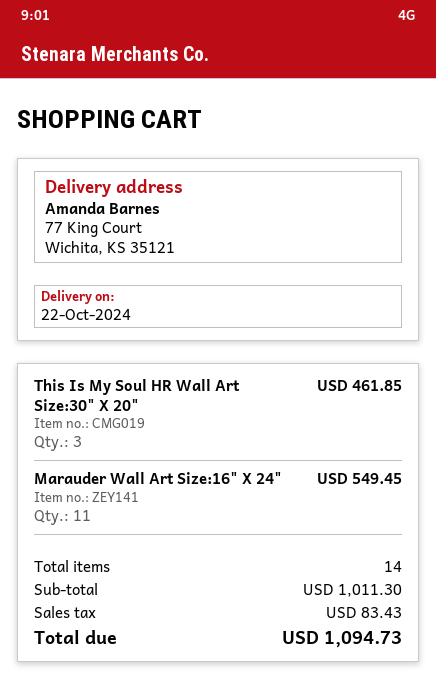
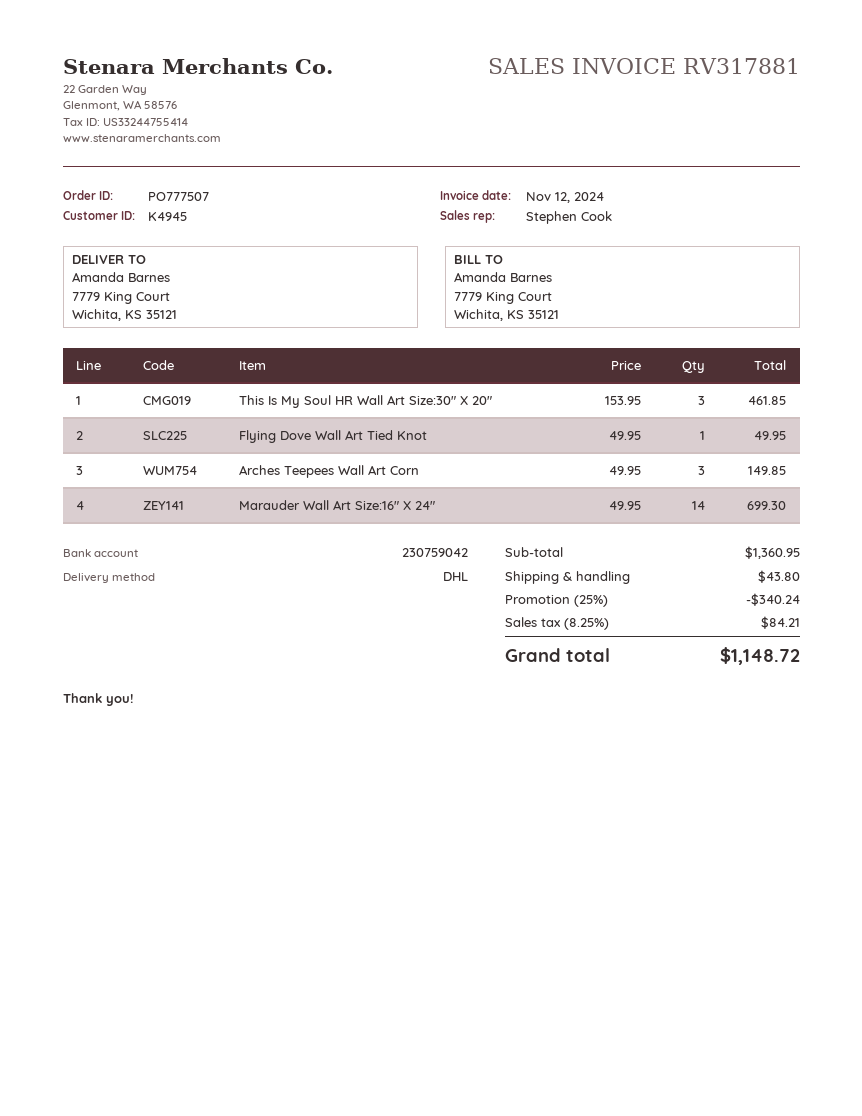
ship to: 77 King Court, Wichita, KS 35121 -> 7779 King Court, Wichita, KS 35121
Marauder Wall Art Size:16" X 24": 11 for 549.45 -> 14 for 699.30
Flying Dove Wall Art Tied Knot: none -> 1 for 49.95
Arches Teepees Wall Art Corn: none -> 3 for 149.85
subtotal: 1011.30 -> 1360.95
discount: none -> 25% = 340.24
shipping: none -> 43.80
tax: 83.43 -> 84.21
total: 1094.73 -> 1148.72

